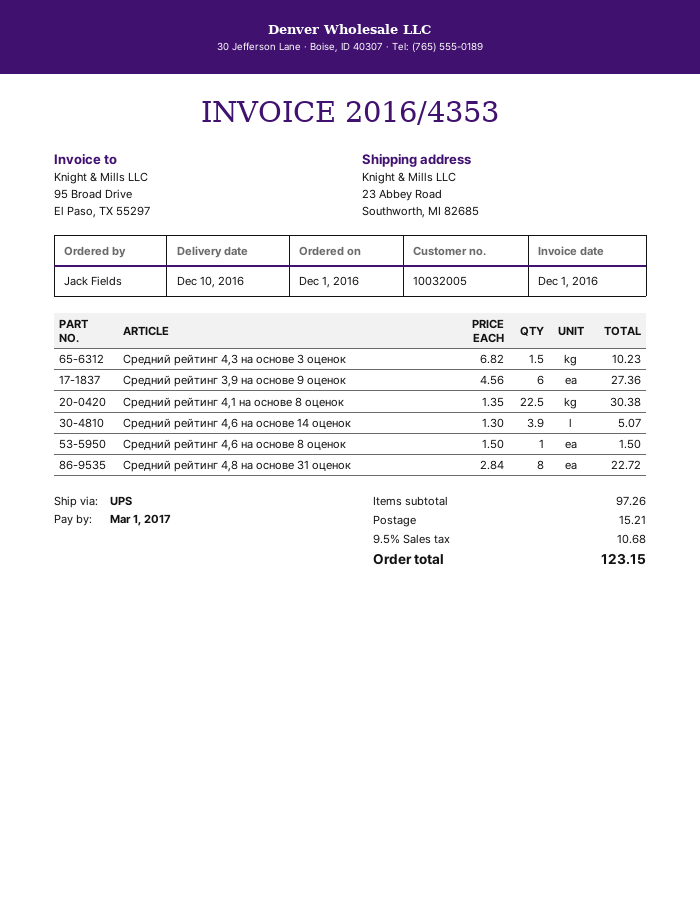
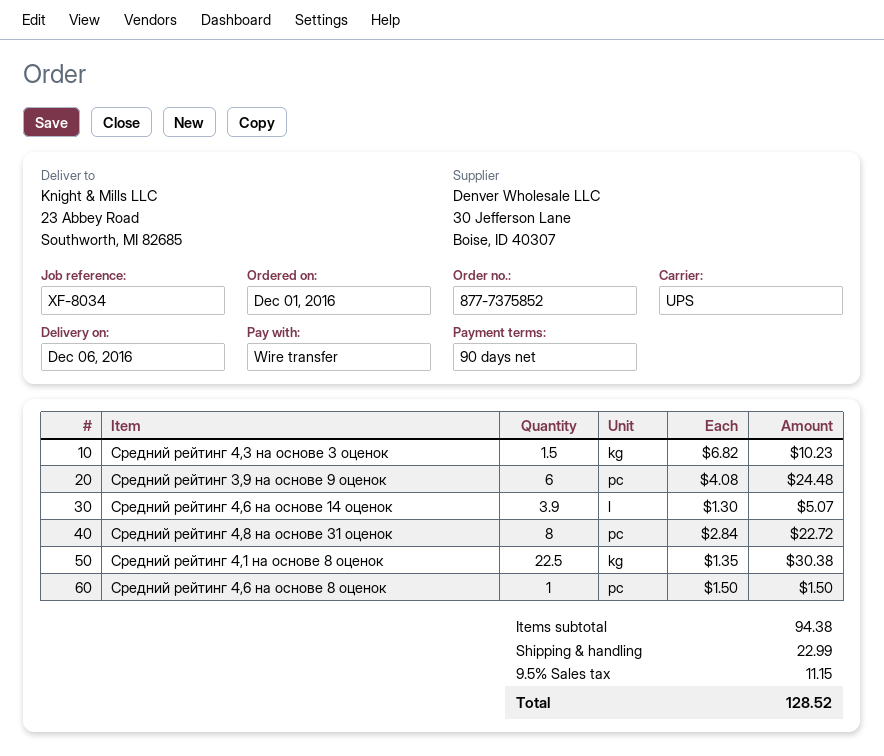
delivery date: 2016-12-10 -> 2016-12-06
Средний рейтинг 3,9 на основе 9 оценок: 6 x 4.56 = 27.36 -> 6 x 4.08 = 24.48
subtotal: 97.26 -> 94.38
shipping: 15.21 -> 22.99
tax: 9.5% = 10.68 -> 9.5% = 11.15
total: 123.15 -> 128.52

